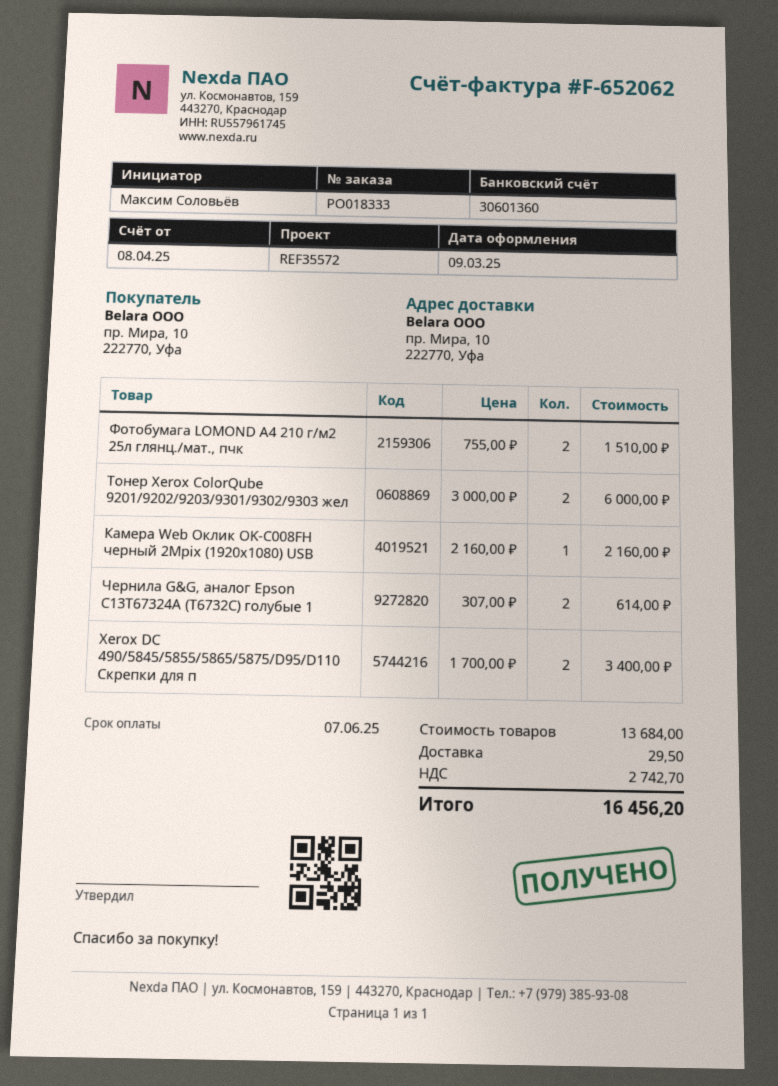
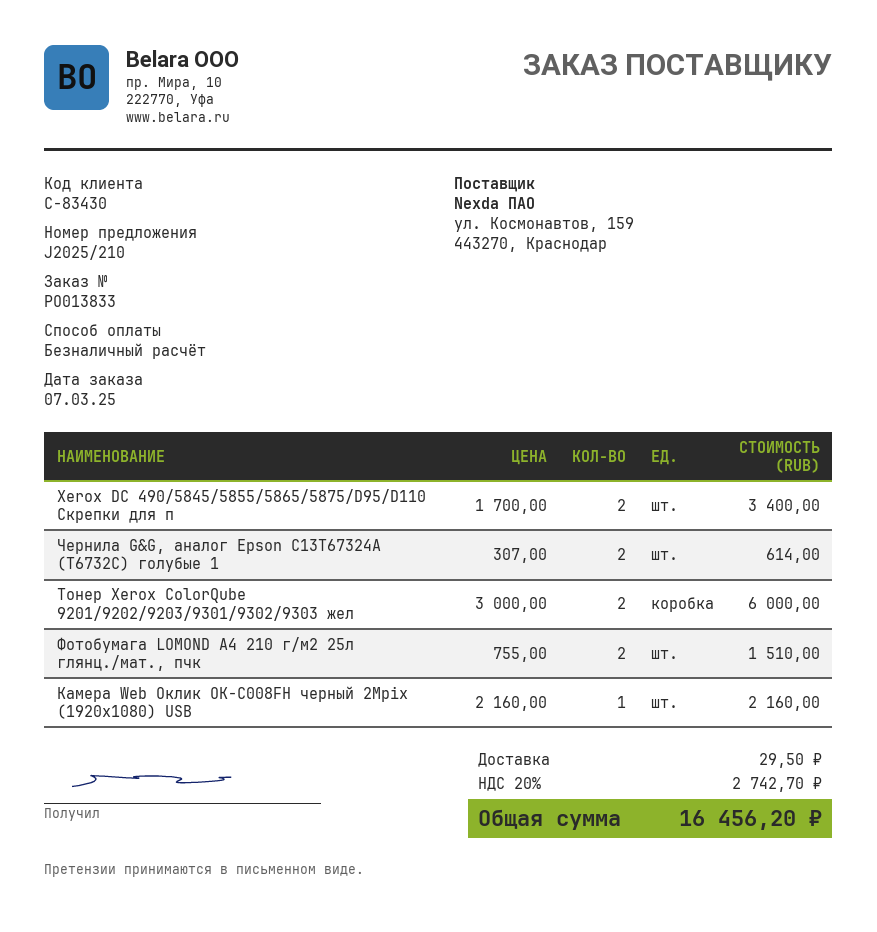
order number: PO018333 -> PO013833
order date: 2025-03-09 -> 2025-03-07

